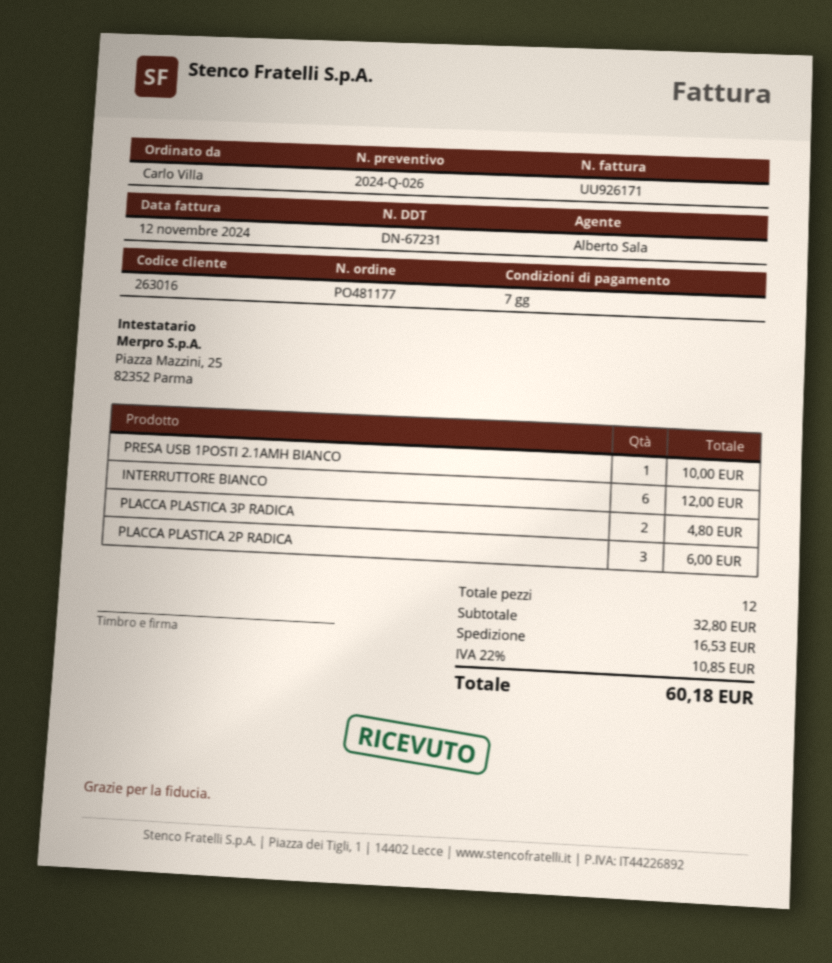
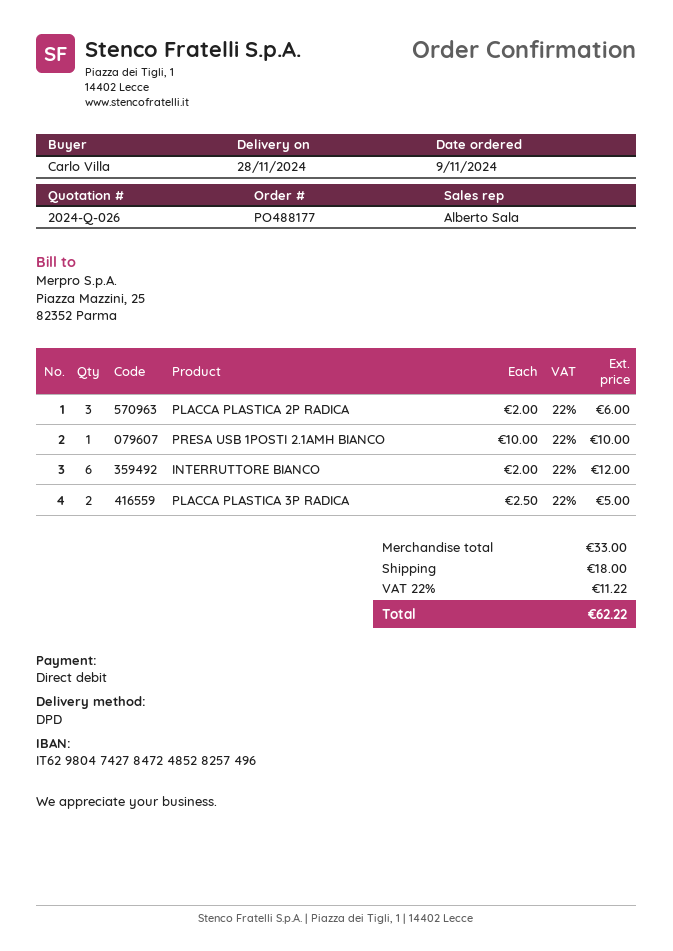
order number: PO481177 -> PO488177
PLACCA PLASTICA 3P RADICA: 2 for 4.80 -> 2 for 5.00
subtotal: 32.80 -> 33.00
shipping: 16.53 -> 18.00
tax: 22% = 10.85 -> 22% = 11.22
total: 60.18 -> 62.22

